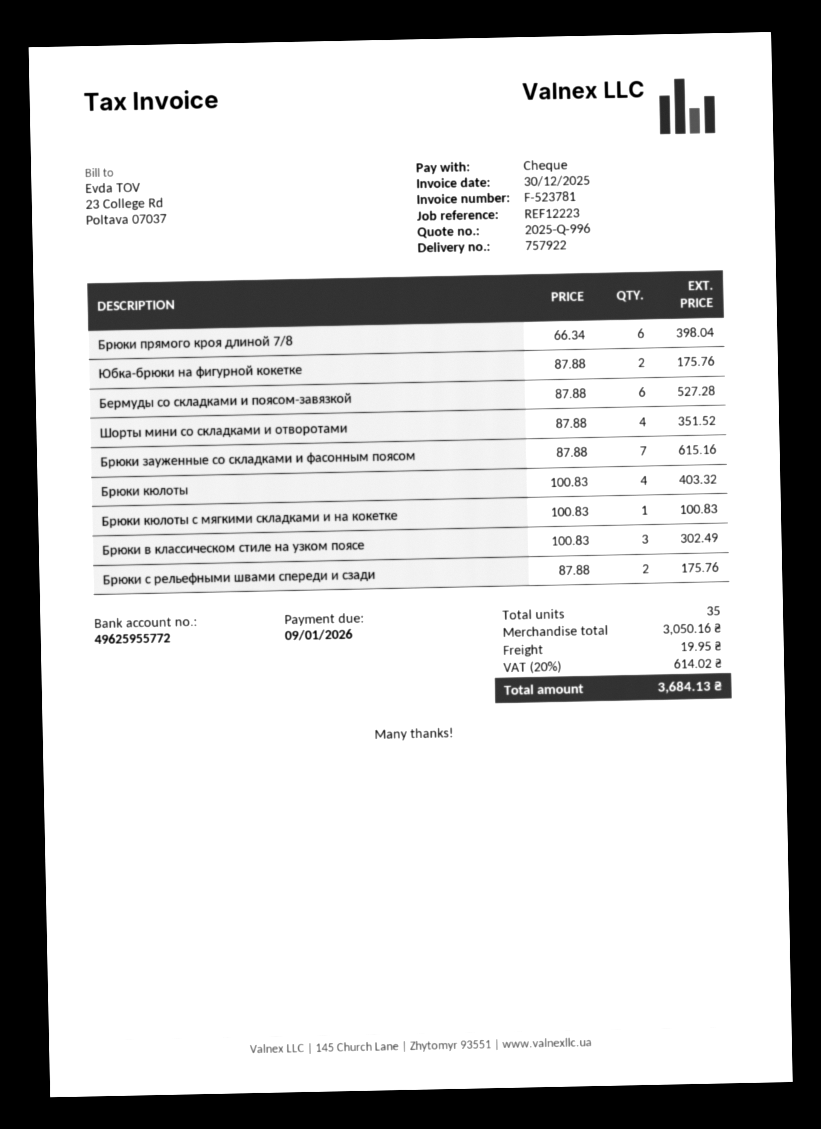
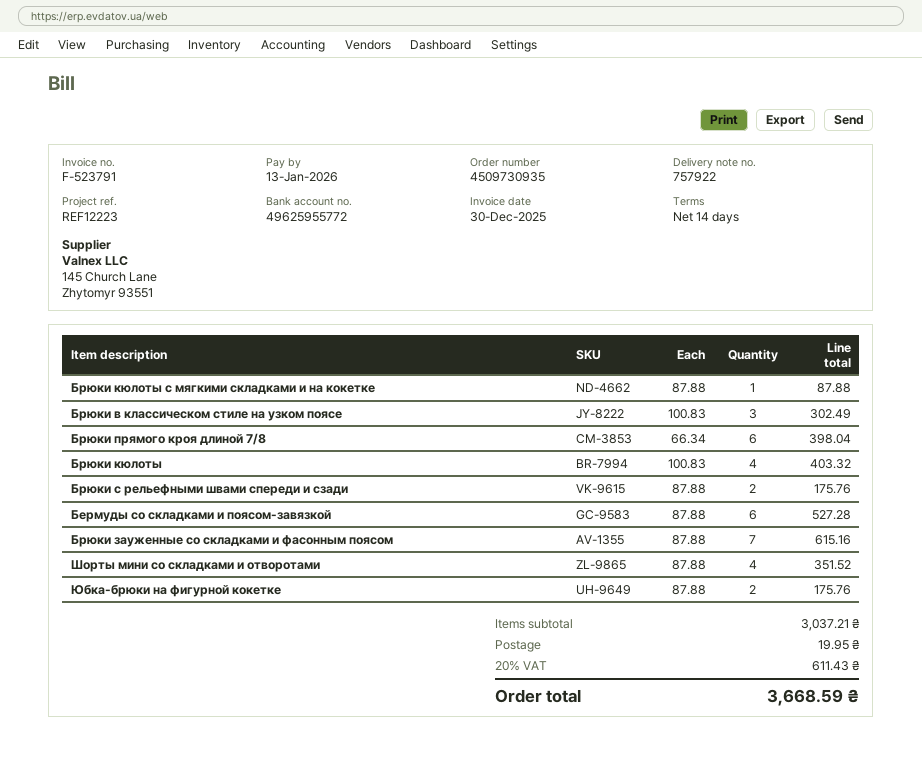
invoice number: F-523781 -> F-523791
due date: 2026-01-09 -> 2026-01-13
Брюки кюлоты с мягкими складками и на кокетке: 1 x 100.83 = 100.83 -> 1 x 87.88 = 87.88
subtotal: 3050.16 -> 3037.21
tax: 20% = 614.02 -> 20% = 611.43
total: 3684.13 -> 3668.59

